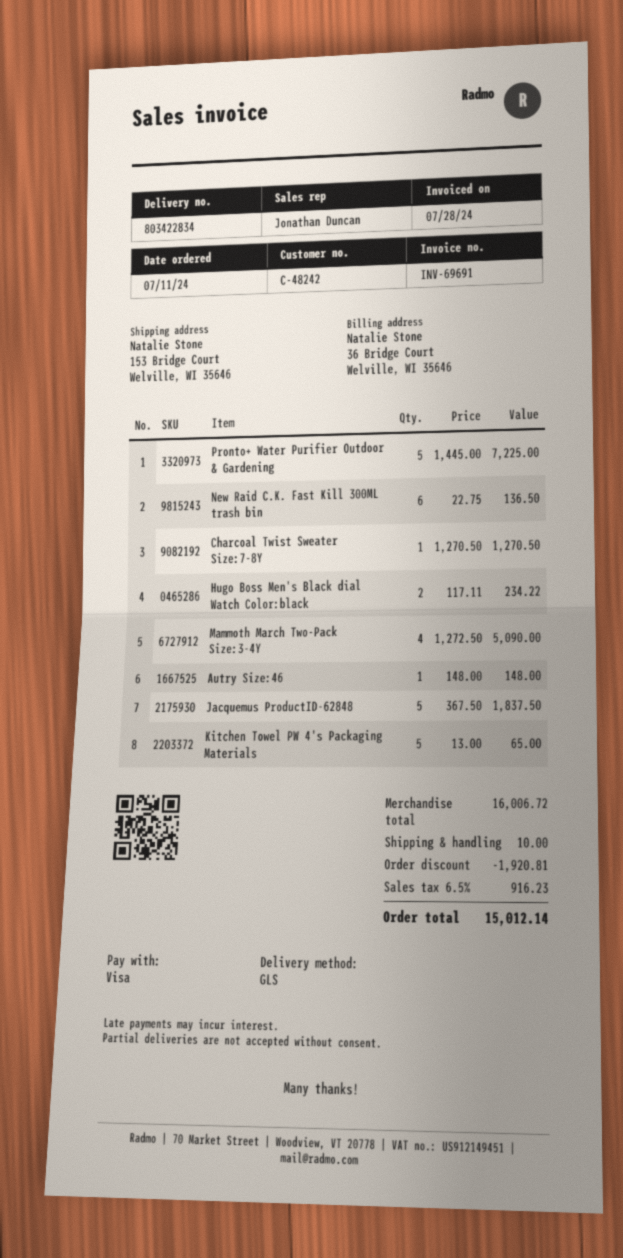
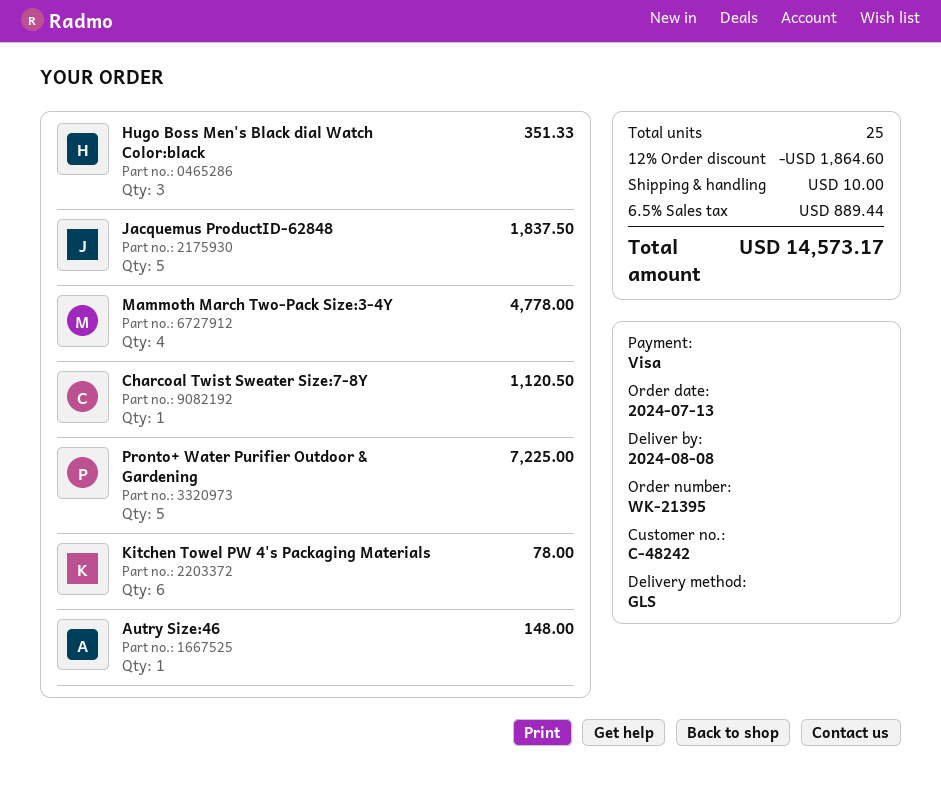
order date: 2024-07-11 -> 2024-07-13
New Raid C.K. Fast Kill 300ML trash bin: 6 for 136.50 -> none
Charcoal Twist Sweater Size:7-8Y: 1 for 1270.50 -> 1 for 1120.50
Hugo Boss Men's Black dial Watch Color:black: 2 for 234.22 -> 3 for 351.33
Mammoth March Two-Pack Size:3-4Y: 4 for 5090.00 -> 4 for 4778.00
Kitchen Towel PW 4's Packaging Materials: 5 for 65.00 -> 6 for 78.00
discount: 1920.81 -> 1864.60
tax: 6.5% = 916.23 -> 6.5% = 889.44
total: 15012.14 -> 14573.17

